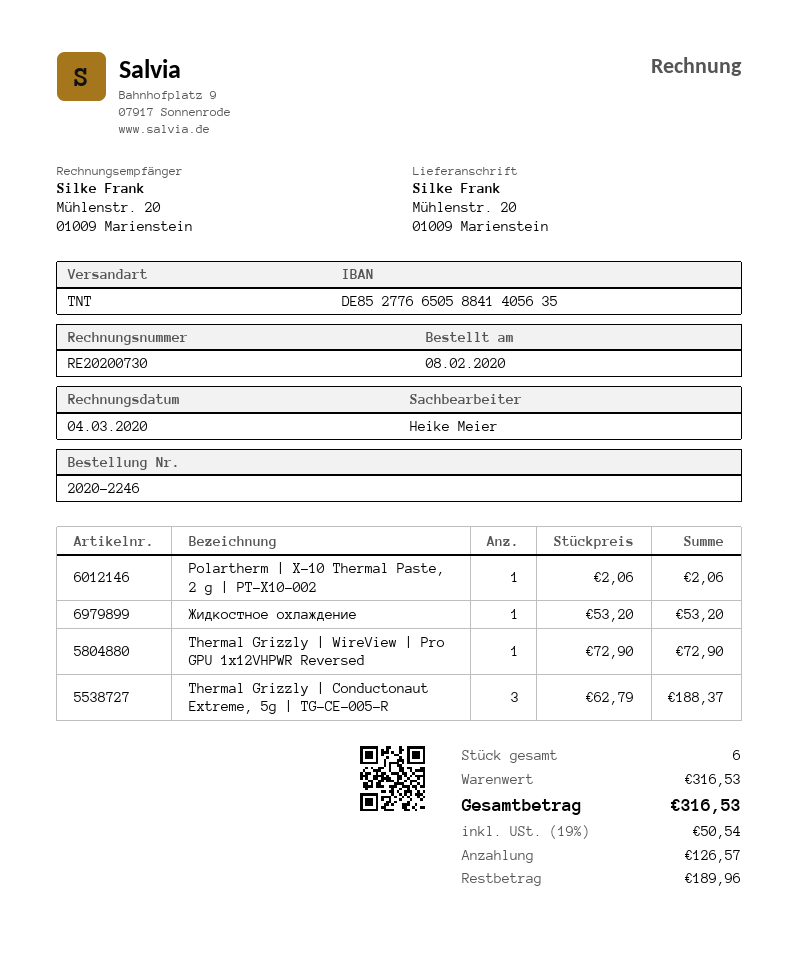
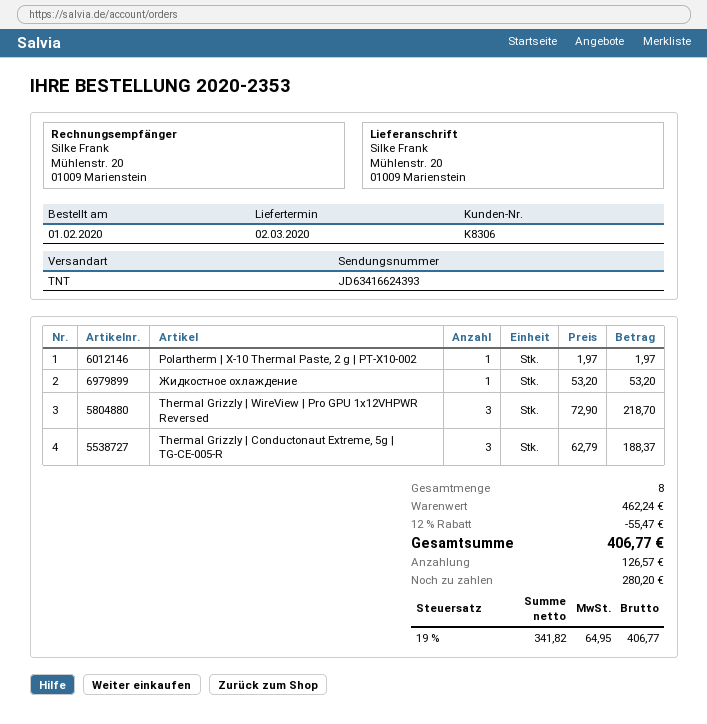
order number: 2020-2246 -> 2020-2353
order date: 2020-02-08 -> 2020-02-01
Polartherm | X-10 Thermal Paste, 2 g | PT-X10-002: 1 x 2.06 = 2.06 -> 1 x 1.97 = 1.97
Thermal Grizzly | WireView | Pro GPU 1x12VHPWR Reversed: 1 x 72.90 = 72.90 -> 3 x 72.90 = 218.70
total quantity: 6 -> 8
subtotal: 316.53 -> 462.24
discount: none -> 12% = 55.47
tax: 19% = 50.54 -> 19% = 64.95
total: 316.53 -> 406.77
balance: 189.96 -> 280.20

